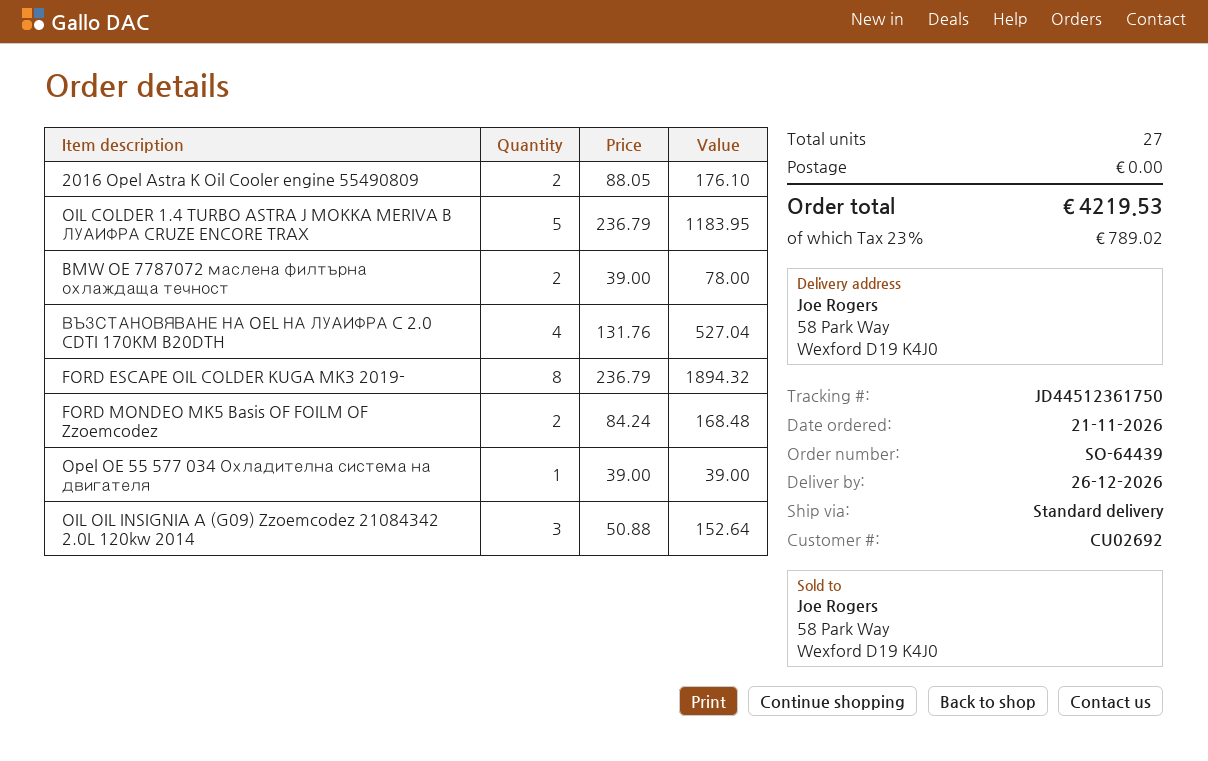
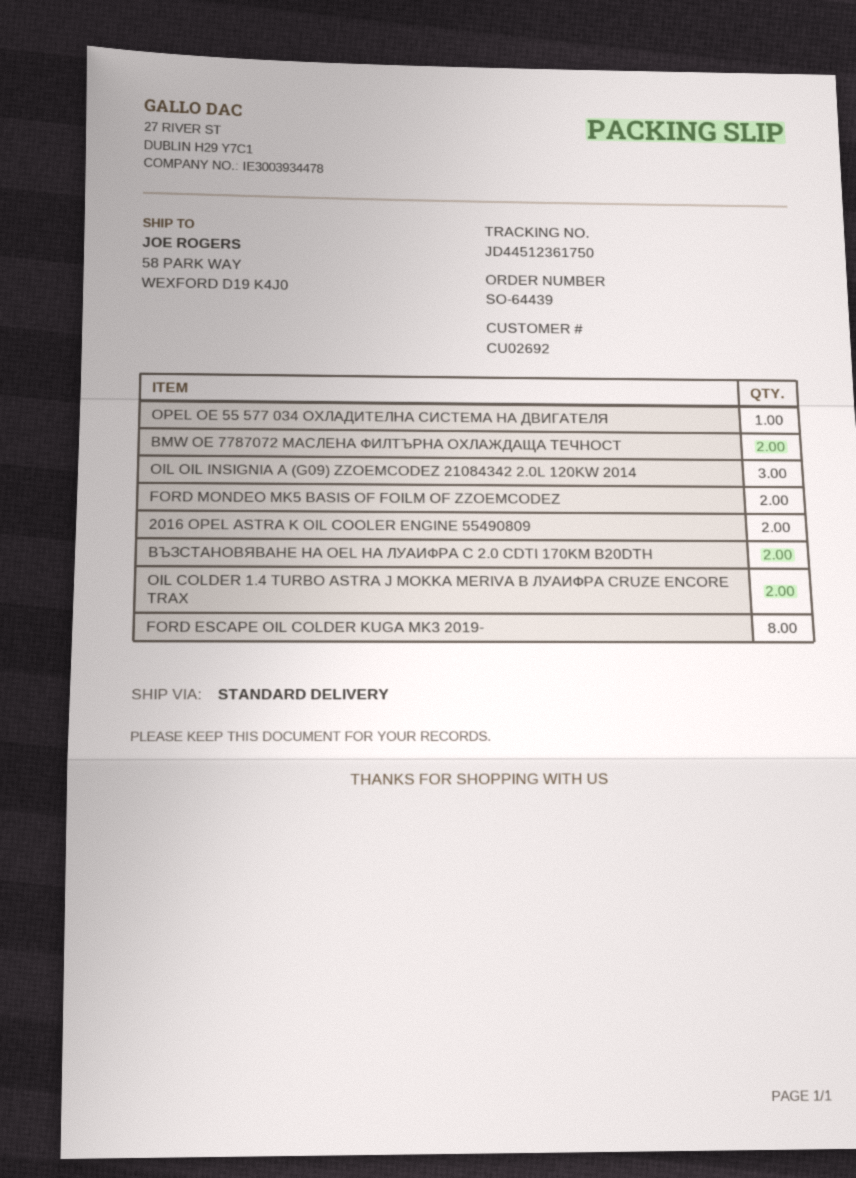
OIL COLDER 1.4 TURBO ASTRA J MOKKA MERIVA B ЛУАИФРА CRUZE ENCORE TRAX: 5 -> 2
ВЪЗСТАНОВЯВАНЕ НА OEL НА ЛУАИФРА C 2.0 CDTI 170KM B20DTH: 4 -> 2

